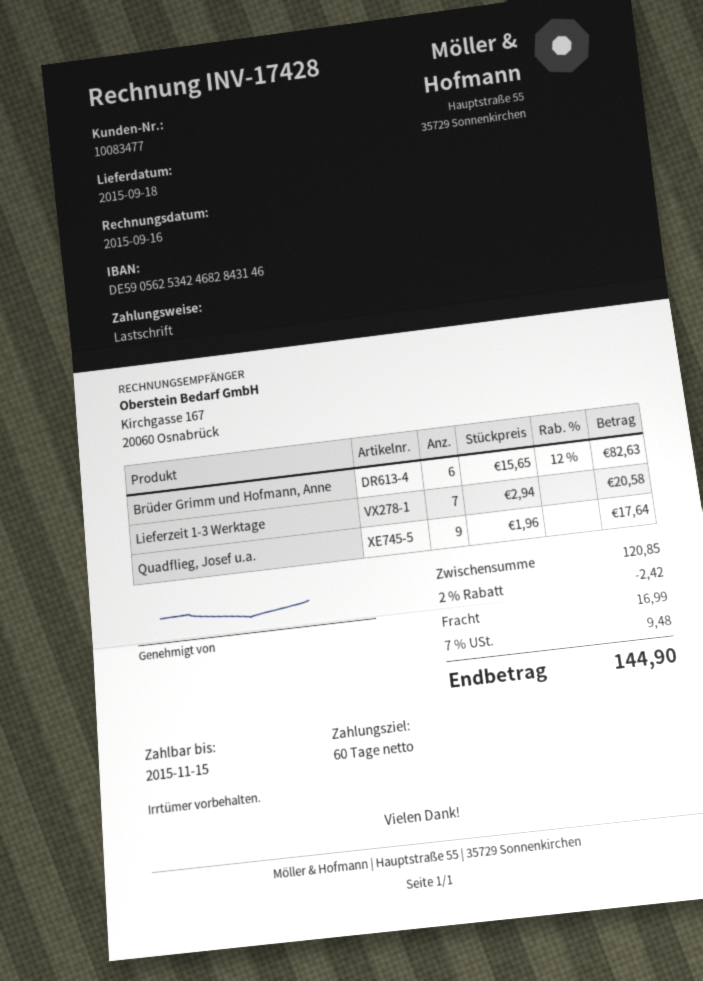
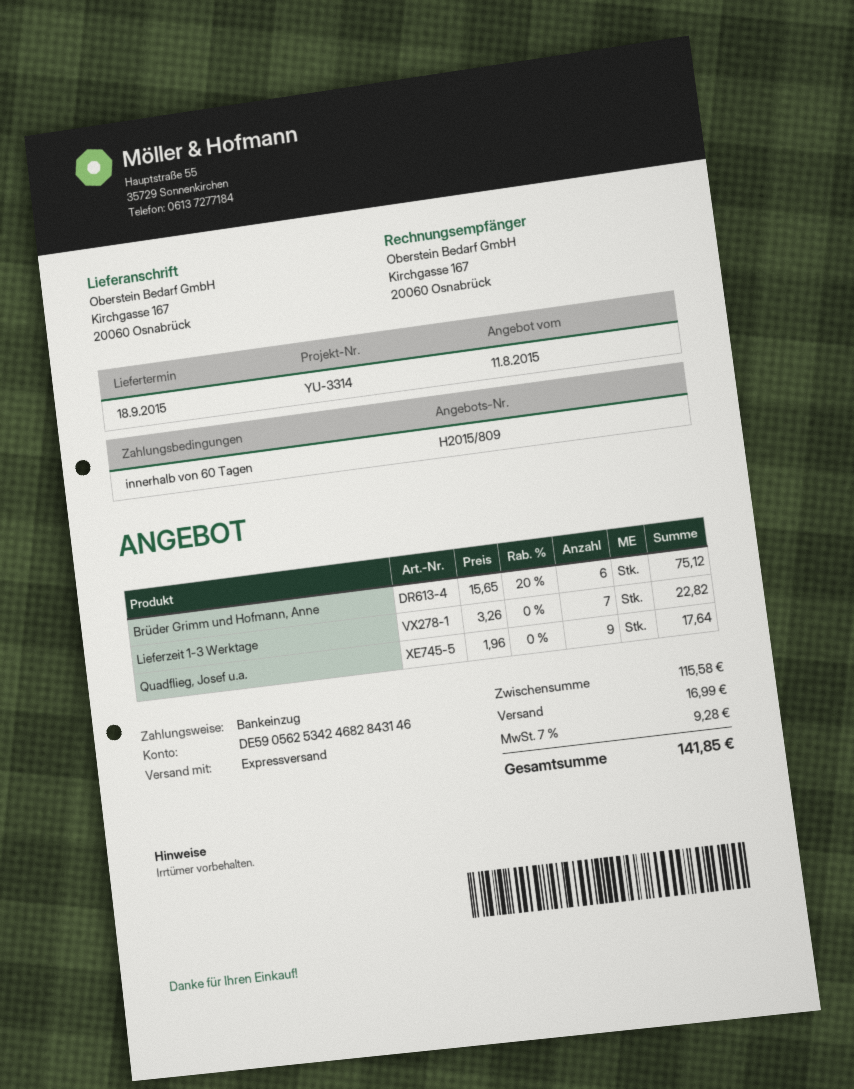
Brüder Grimm und Hofmann, Anne: 6 x 15.65 - 12% = 82.63 -> 6 x 15.65 - 20% = 75.12
Lieferzeit 1-3 Werktage: 7 x 2.94 = 20.58 -> 7 x 3.26 = 22.82
subtotal: 120.85 -> 115.58
discount: 2% = 2.42 -> none
tax: 7% = 9.48 -> 7% = 9.28
total: 144.90 -> 141.85

